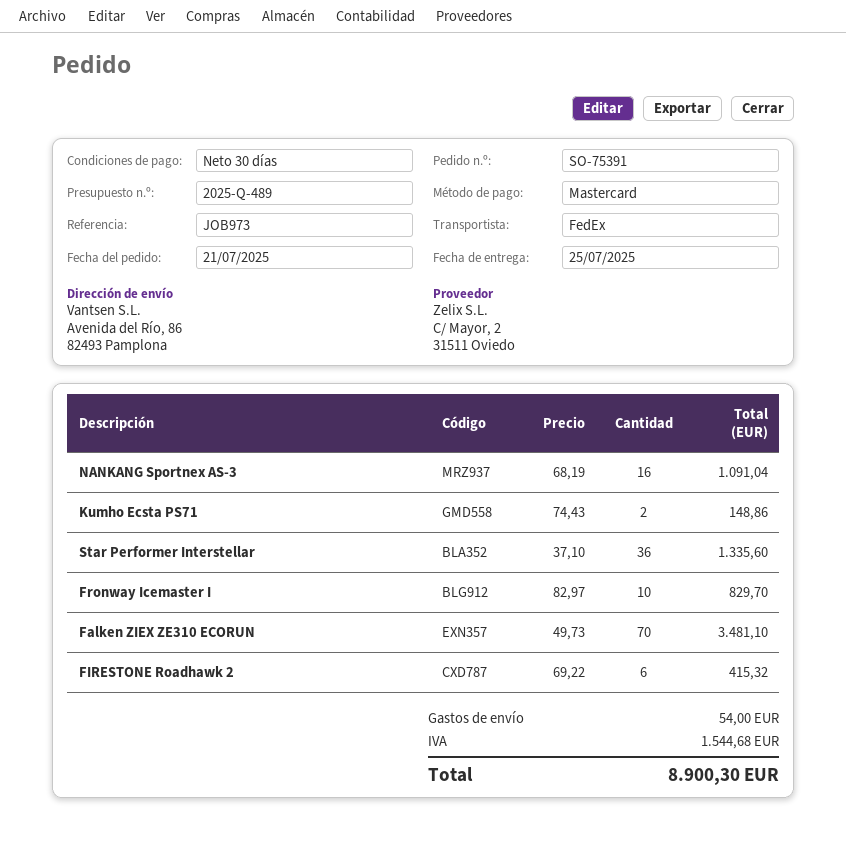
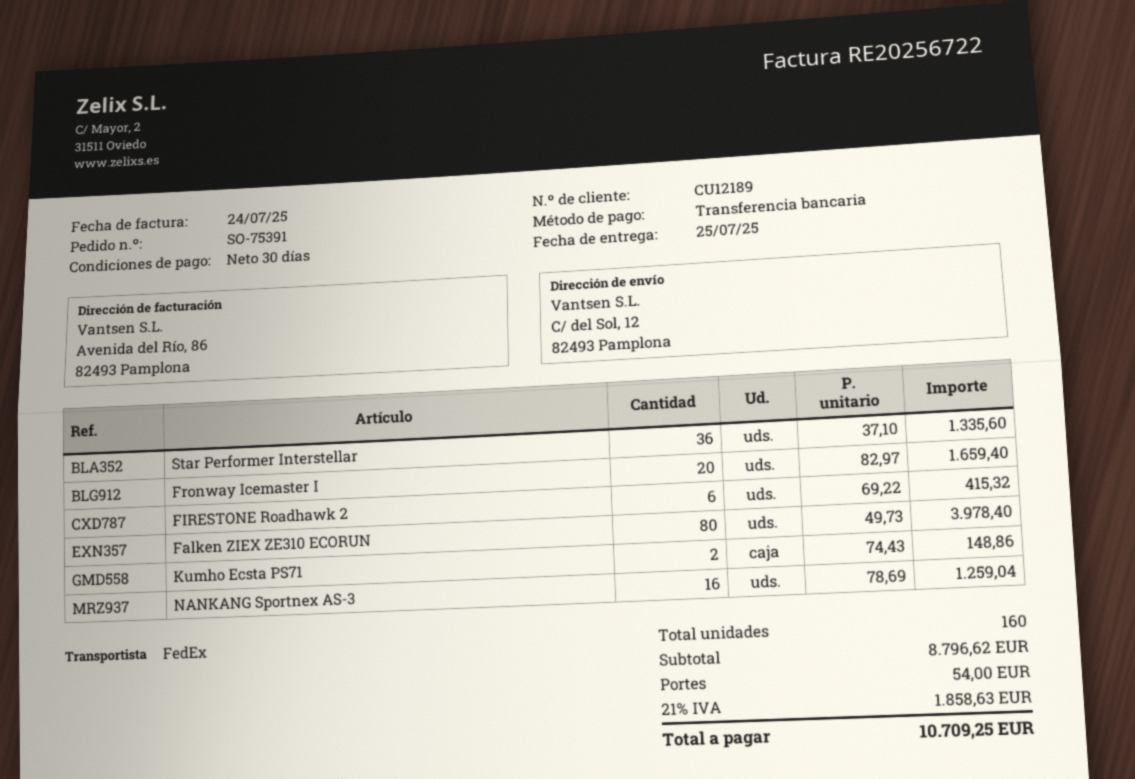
payment method: Mastercard -> bank transfer
ship to: Avenida del Río, 86, 82493 Pamplona -> C/ del Sol, 12, 82493 Pamplona
NANKANG Sportnex AS-3: 16 x 68.19 = 1091.04 -> 16 x 78.69 = 1259.04
Fronway Icemaster I: 10 x 82.97 = 829.70 -> 20 x 82.97 = 1659.40
Falken ZIEX ZE310 ECORUN: 70 x 49.73 = 3481.10 -> 80 x 49.73 = 3978.40
tax: 1544.68 -> 1858.63
total: 8900.30 -> 10709.25

